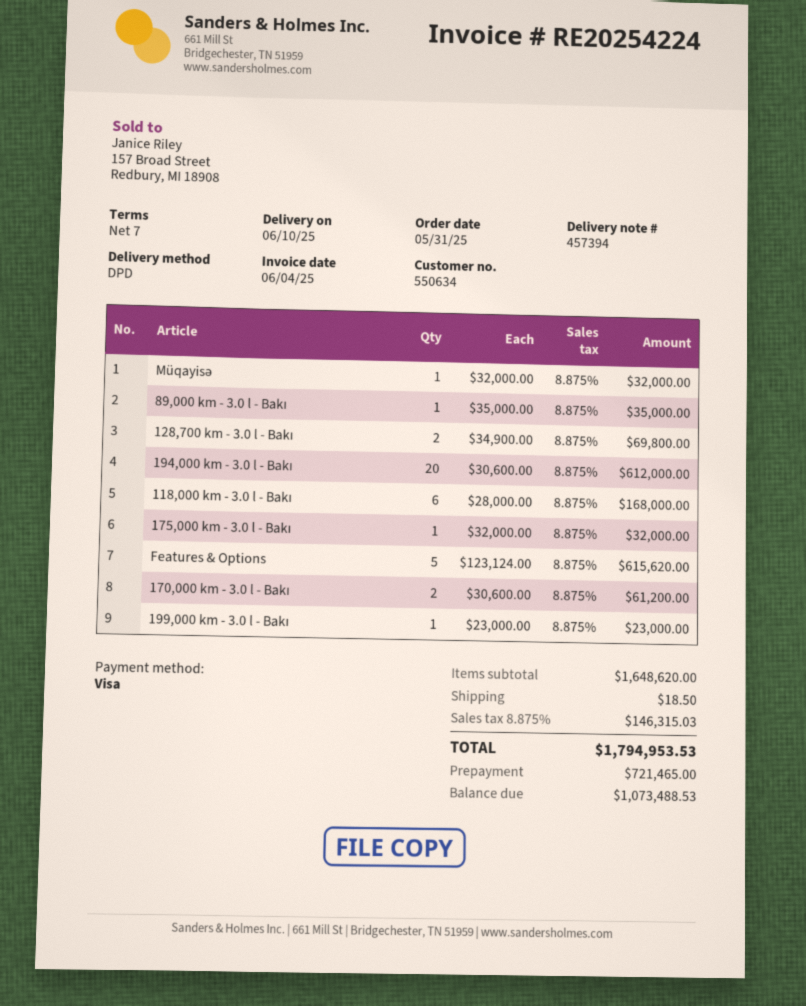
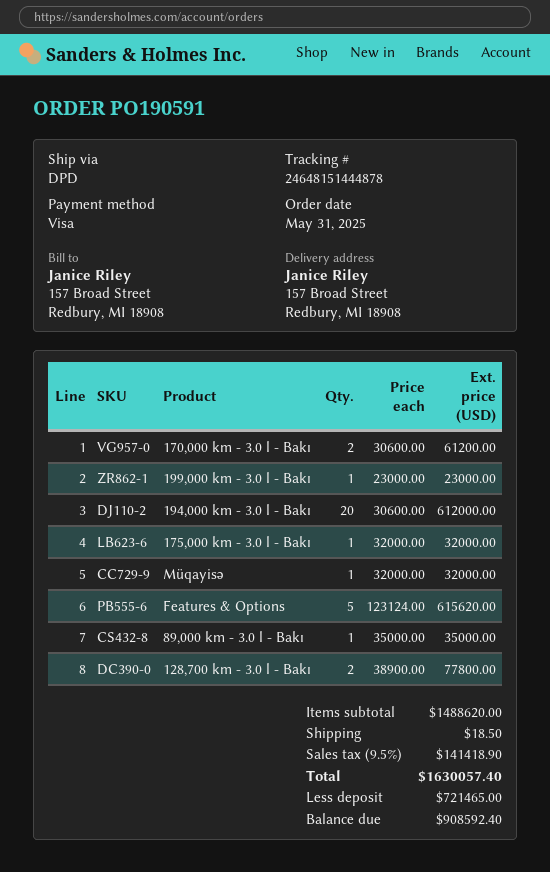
128,700 km - 3.0 l - Bakı: 2 x 34900.00 = 69800.00 -> 2 x 38900.00 = 77800.00
118,000 km - 3.0 l - Bakı: 6 x 28000.00 = 168000.00 -> none
subtotal: 1648620.00 -> 1488620.00
tax: 8.875% = 146315.03 -> 9.5% = 141418.90
total: 1794953.53 -> 1630057.40
balance: 1073488.53 -> 908592.40

